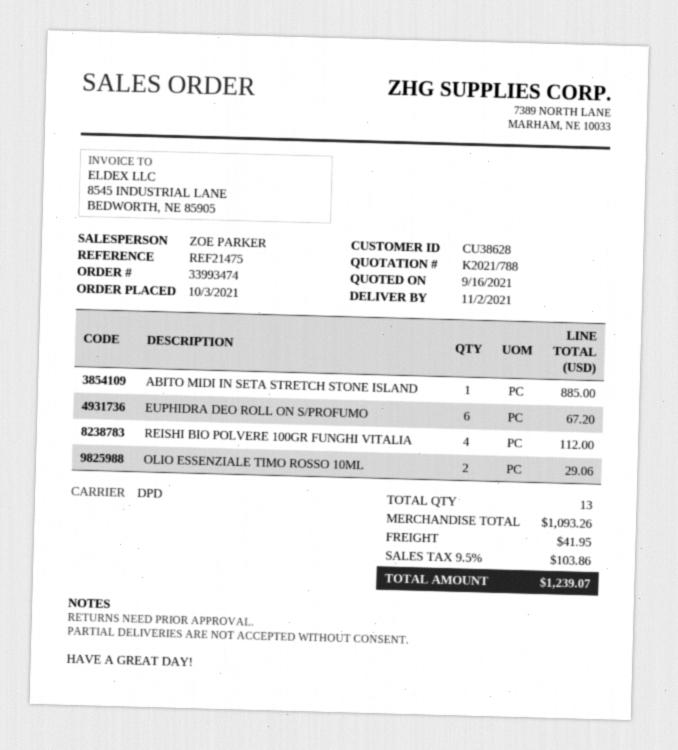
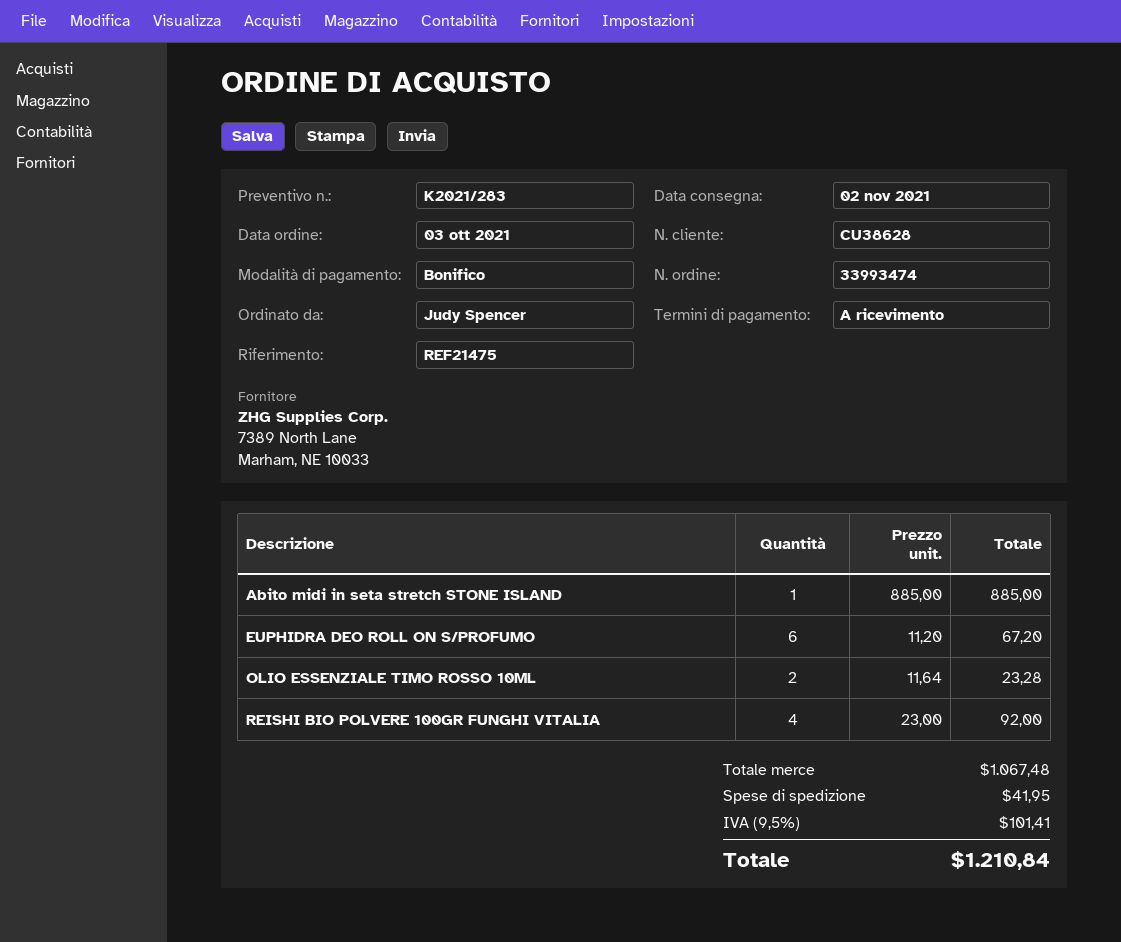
quote number: K2021/788 -> K2021/283
REISHI BIO POLVERE 100GR FUNGHI VITALIA: 4 for 112.00 -> 4 for 92.00
OLIO ESSENZIALE TIMO ROSSO 10ML: 2 for 29.06 -> 2 for 23.28
subtotal: 1093.26 -> 1067.48
tax: 9.5% = 103.86 -> 9.5% = 101.41
total: 1239.07 -> 1210.84

